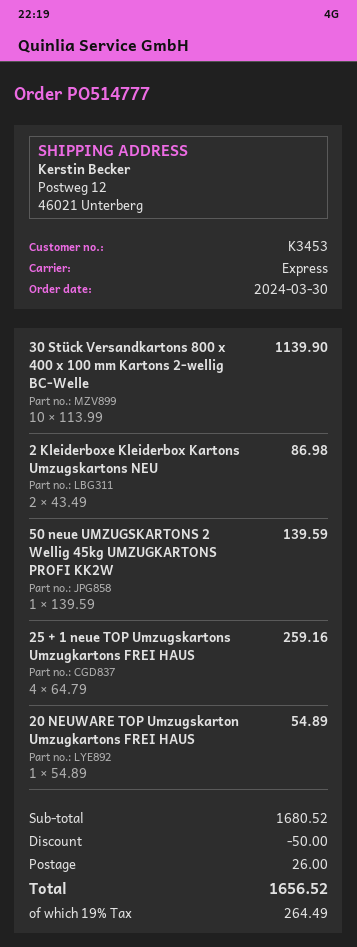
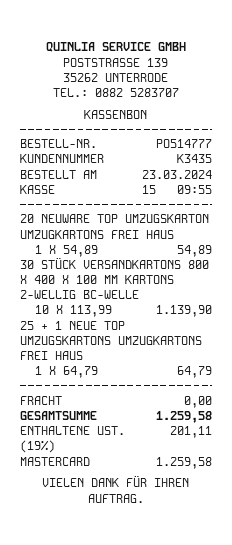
order date: 2024-03-30 -> 2024-03-23
customer number: K3453 -> K3435
2 Kleiderboxe Kleiderbox Kartons Umzugskartons NEU: 2 x 43.49 = 86.98 -> none
50 neue UMZUGSKARTONS 2 Wellig 45kg UMZUGKARTONS PROFI KK2W: 1 x 139.59 = 139.59 -> none
25 + 1 neue TOP Umzugskartons Umzugkartons FREI HAUS: 4 x 64.79 = 259.16 -> 1 x 64.79 = 64.79
discount: 50.00 -> none
shipping: 26.00 -> 0.00
tax: 19% = 264.49 -> 19% = 201.11
total: 1656.52 -> 1259.58

